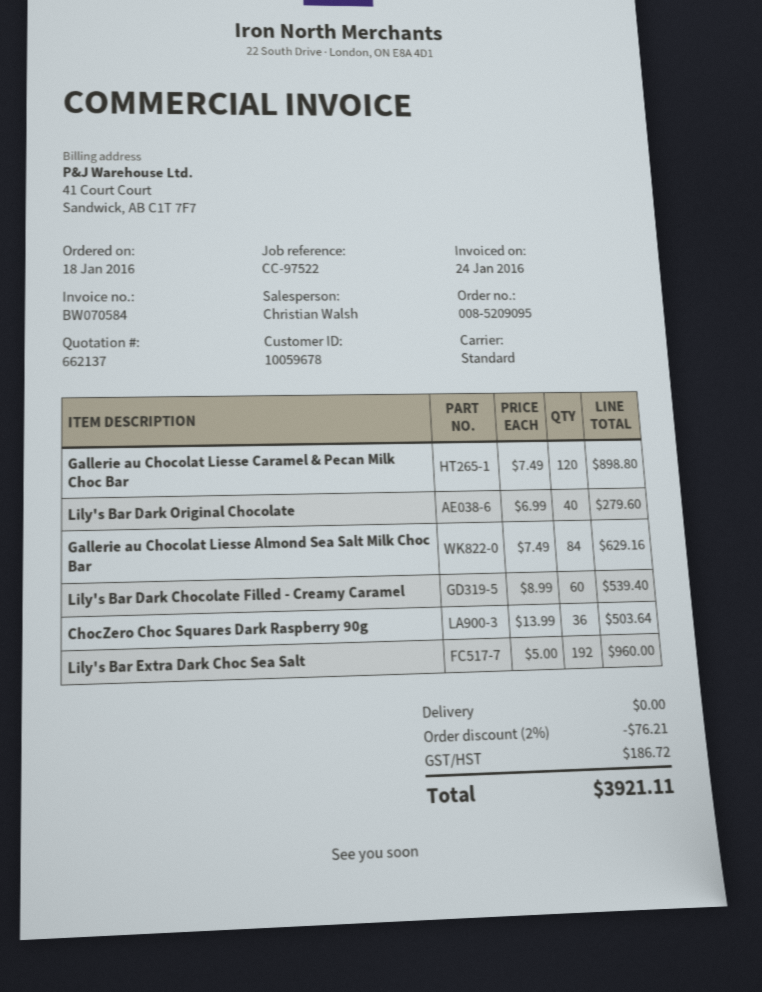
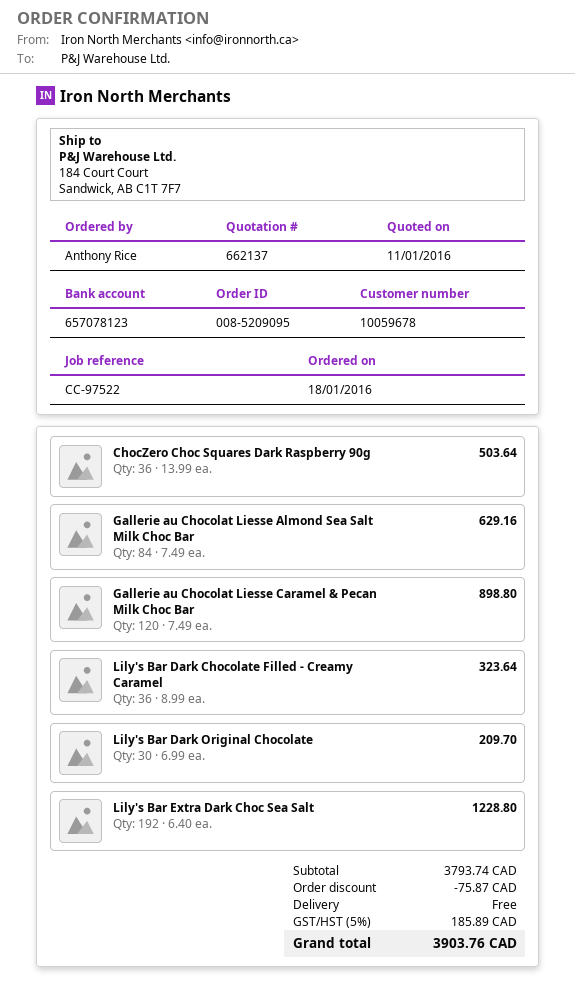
Lily's Bar Dark Original Chocolate: 40 x 6.99 = 279.60 -> 30 x 6.99 = 209.70
Lily's Bar Dark Chocolate Filled - Creamy Caramel: 60 x 8.99 = 539.40 -> 36 x 8.99 = 323.64
Lily's Bar Extra Dark Choc Sea Salt: 192 x 5.00 = 960.00 -> 192 x 6.40 = 1228.80
discount: 76.21 -> 75.87
tax: 186.72 -> 185.89
total: 3921.11 -> 3903.76

